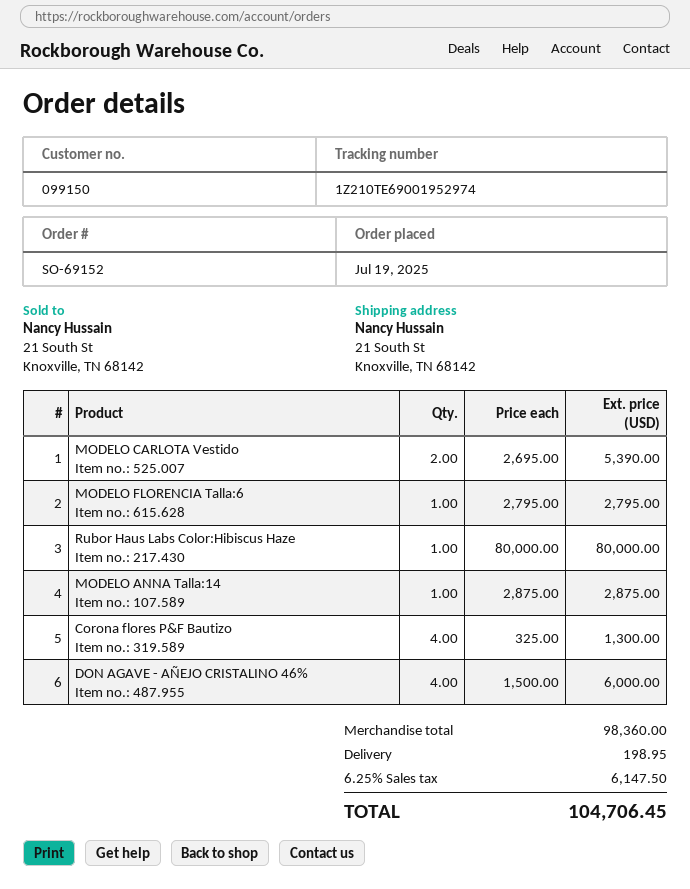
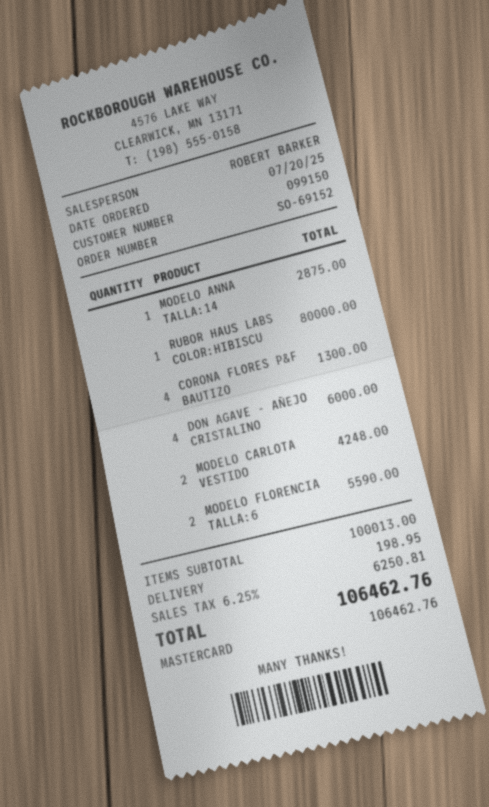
order date: 2025-07-19 -> 2025-07-20
MODELO CARLOTA Vestido: 2 for 5390.00 -> 2 for 4248.00
MODELO FLORENCIA Talla:6: 1 for 2795.00 -> 2 for 5590.00
subtotal: 98360.00 -> 100013.00
tax: 6.25% = 6147.50 -> 6.25% = 6250.81
total: 104706.45 -> 106462.76

